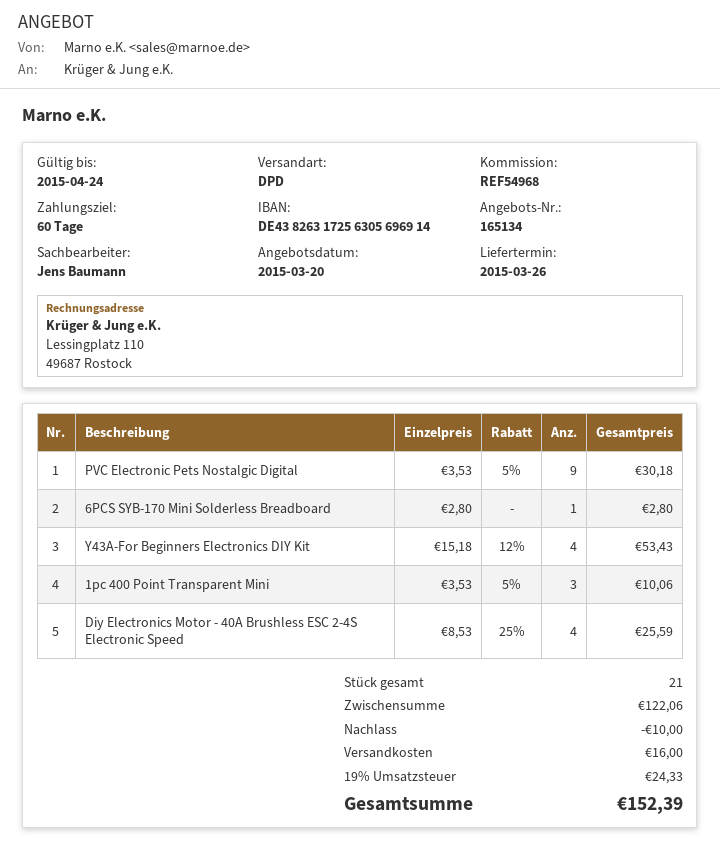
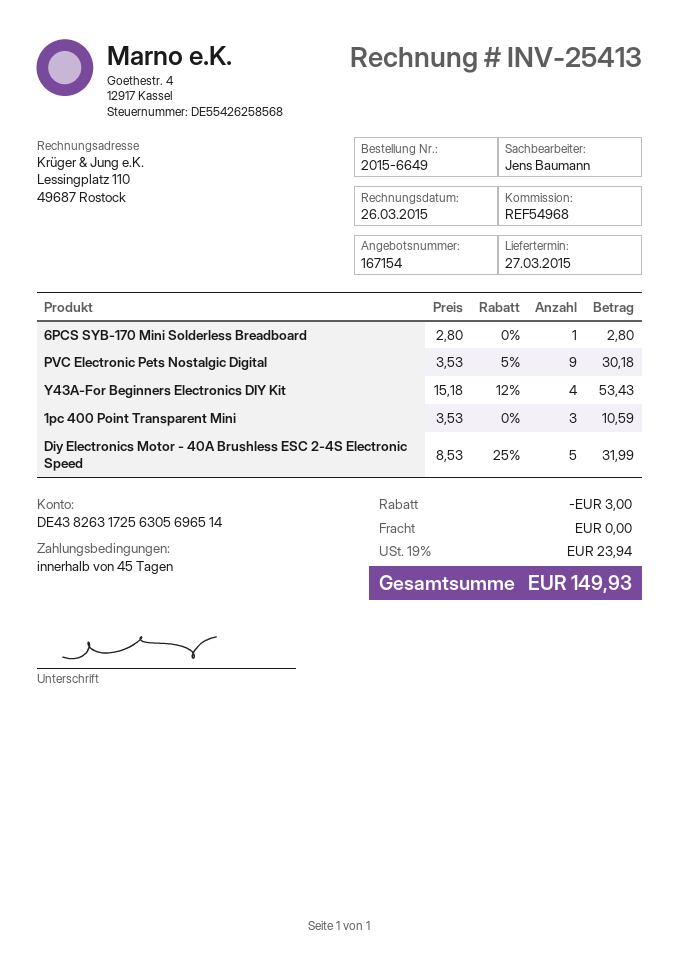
quote number: 165134 -> 167154
delivery date: 2015-03-26 -> 2015-03-27
payment terms: 60 days -> 45 days
bank account: DE43826317256305696914 -> DE43826317256305696514
1pc 400 Point Transparent Mini: 3 x 3.53 - 5% = 10.06 -> 3 x 3.53 = 10.59
Diy Electronics Motor - 40A Brushless ESC 2-4S Electronic Speed: 4 x 8.53 - 25% = 25.59 -> 5 x 8.53 - 25% = 31.99
discount: 10.00 -> 3.00
shipping: 16.00 -> 0.00
tax: 19% = 24.33 -> 19% = 23.94
total: 152.39 -> 149.93

